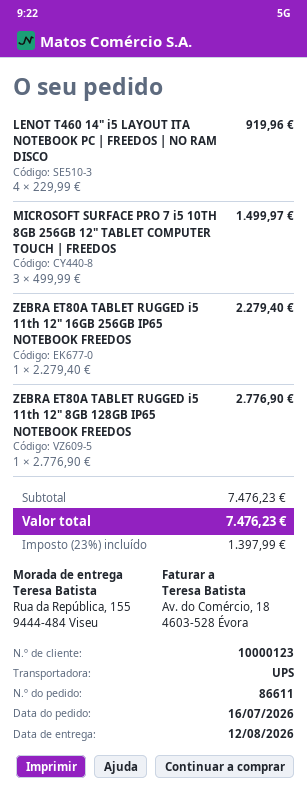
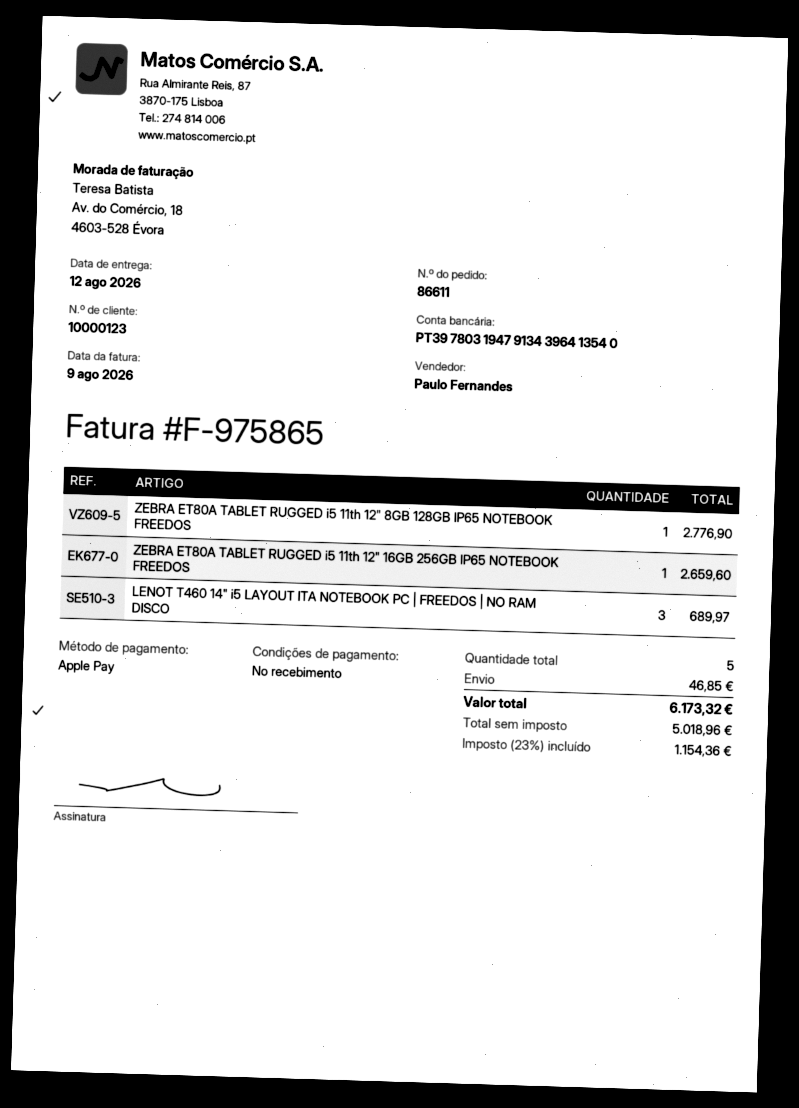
LENOT T460 14" i5 LAYOUT ITA NOTEBOOK PC | FREEDOS | NO RAM DISCO: 4 for 919.96 -> 3 for 689.97
MICROSOFT SURFACE PRO 7 i5 10TH 8GB 256GB 12" TABLET COMPUTER TOUCH | FREEDOS: 3 for 1499.97 -> none
ZEBRA ET80A TABLET RUGGED i5 11th 12" 16GB 256GB IP65 NOTEBOOK FREEDOS: 1 for 2279.40 -> 1 for 2659.60
shipping: none -> 46.85
tax: 23% = 1397.99 -> 23% = 1154.36
total: 7476.23 -> 6173.32

